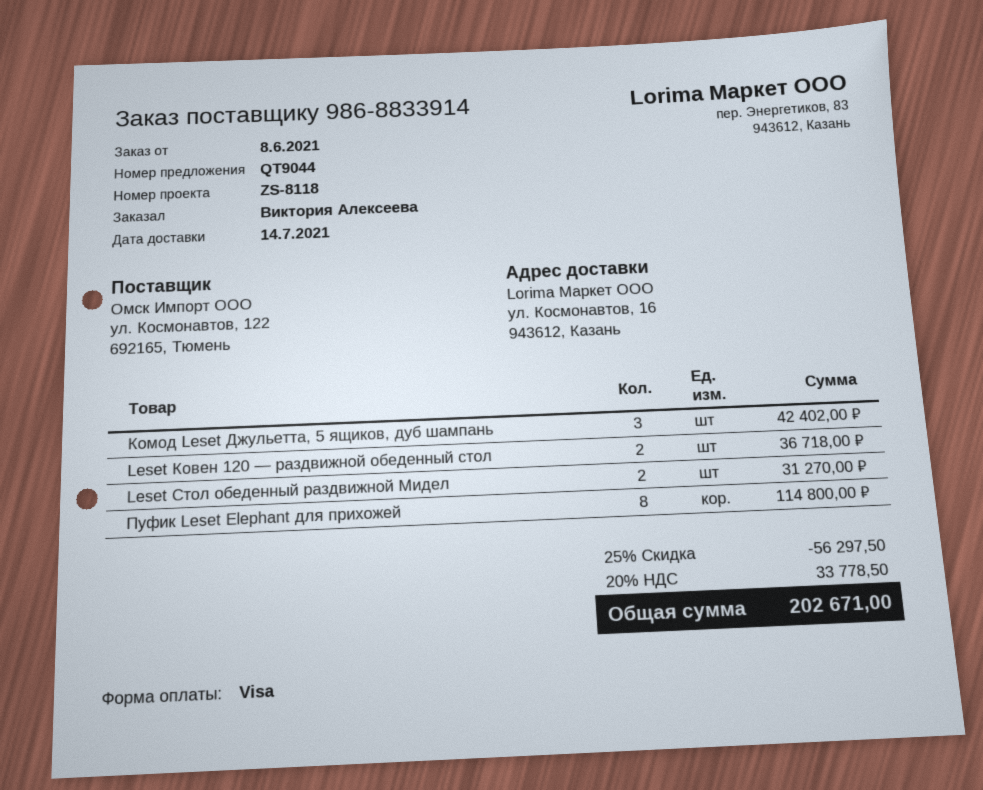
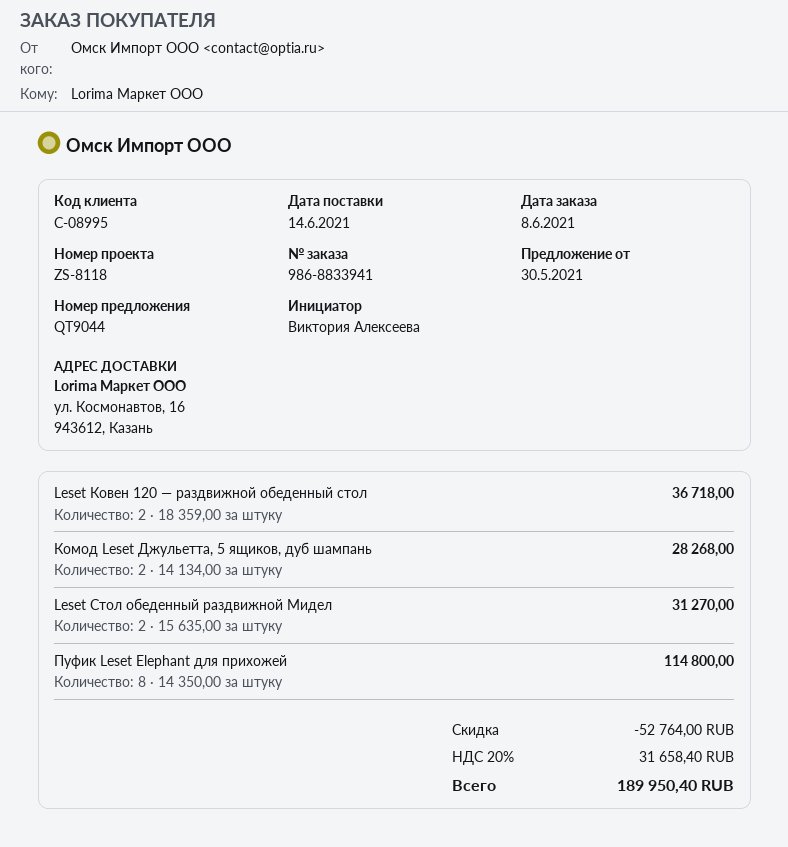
order number: 986-8833914 -> 986-8833941
delivery date: 2021-07-14 -> 2021-06-14
Комод Leset Джульетта, 5 ящиков, дуб шампань: 3 for 42402.00 -> 2 for 28268.00
discount: 56297.50 -> 52764.00
tax: 20% = 33778.50 -> 20% = 31658.40
total: 202671.00 -> 189950.40

